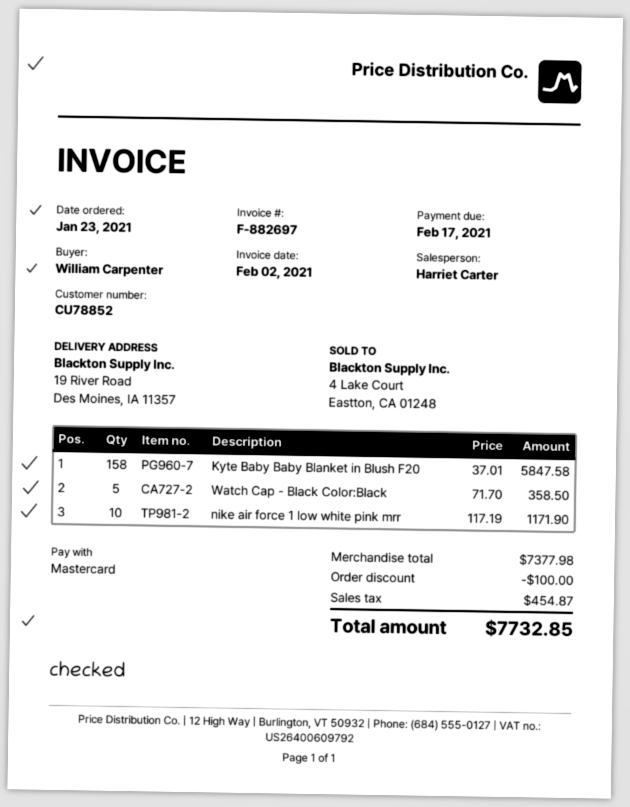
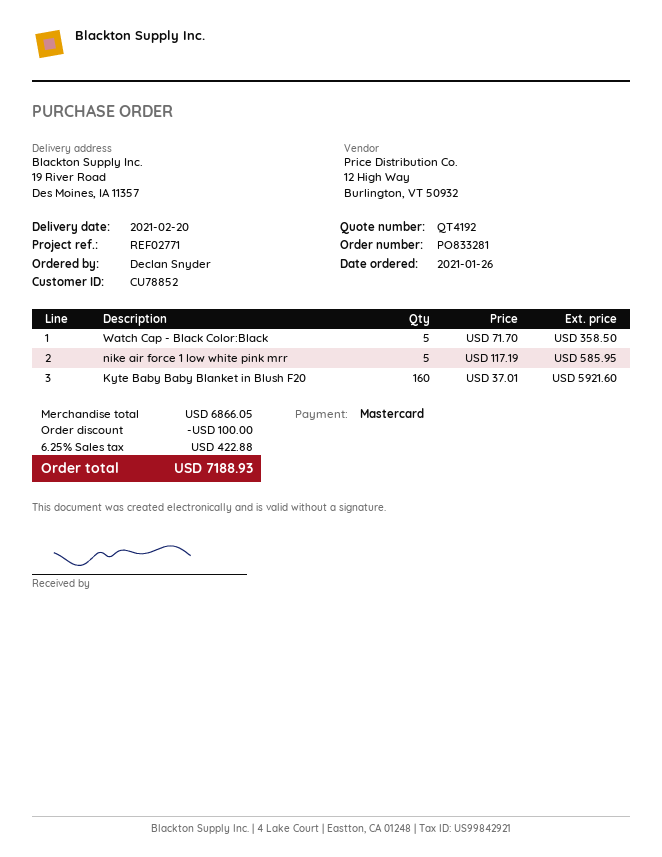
order date: 2021-01-23 -> 2021-01-26
ordered by: William Carpenter -> Declan Snyder
Kyte Baby Baby Blanket in Blush F20: 158 x 37.01 = 5847.58 -> 160 x 37.01 = 5921.60
nike air force 1 low white pink mrr: 10 x 117.19 = 1171.90 -> 5 x 117.19 = 585.95
subtotal: 7377.98 -> 6866.05
tax: 454.87 -> 422.88
total: 7732.85 -> 7188.93

